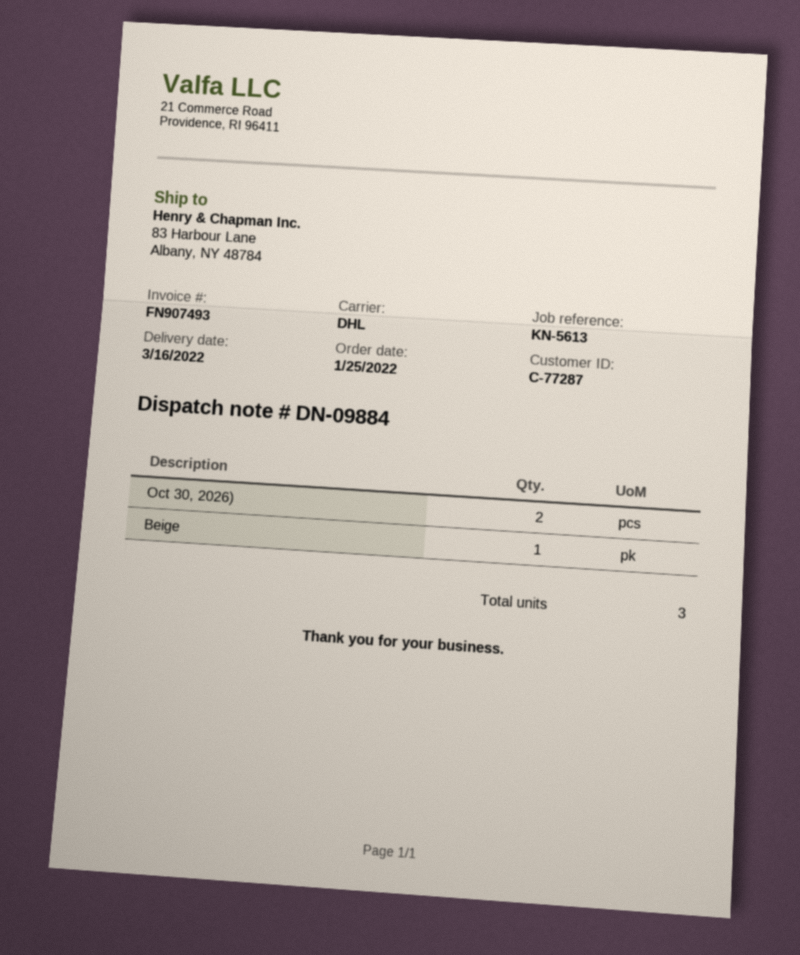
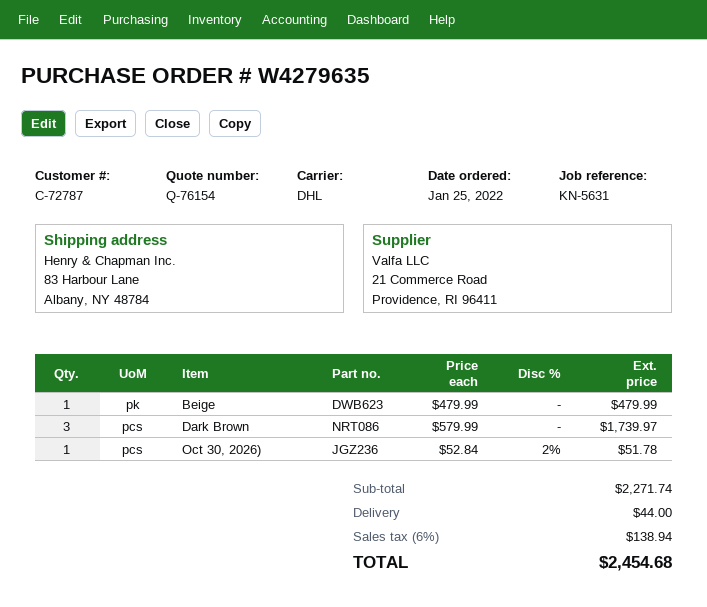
customer number: C-77287 -> C-72787
reference: KN-5613 -> KN-5631
Oct 30, 2026): 2 -> 1
Dark Brown: none -> 3

